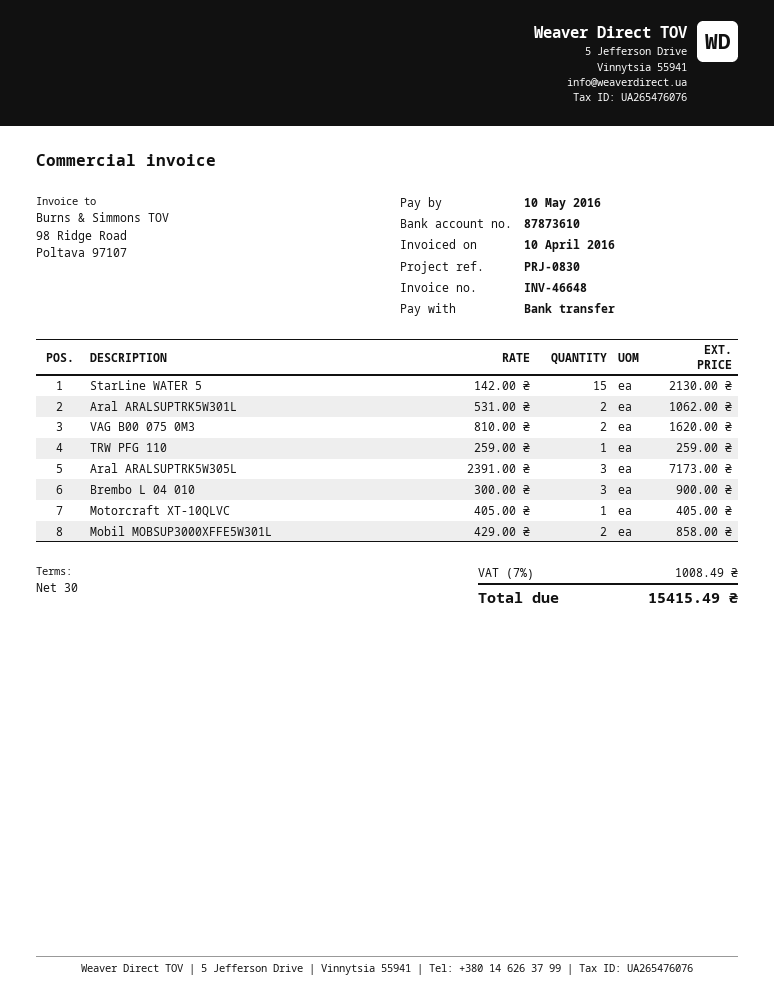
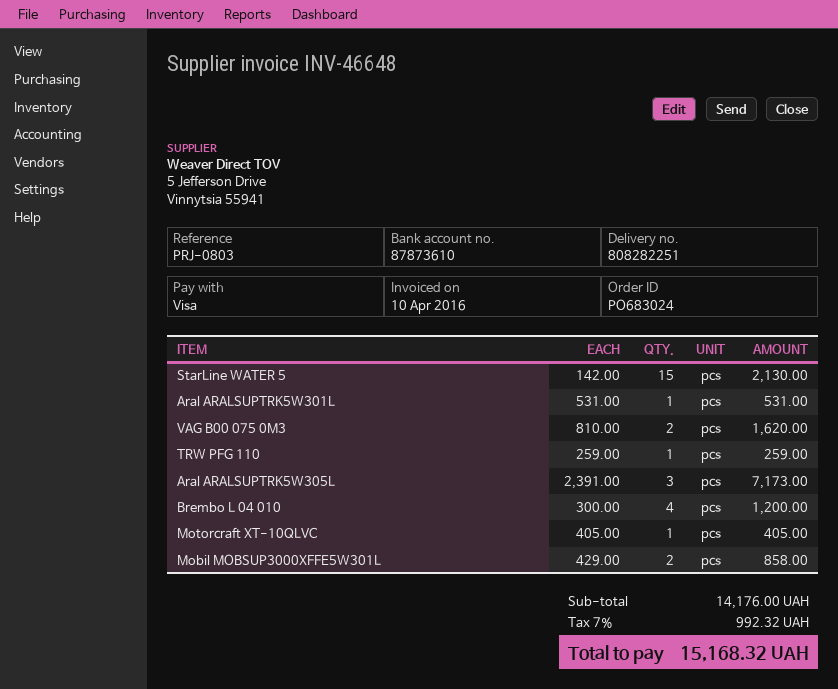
reference: PRJ-0830 -> PRJ-0803
payment method: bank transfer -> Visa
Aral ARALSUPTRK5W301L: 2 x 531.00 = 1062.00 -> 1 x 531.00 = 531.00
Brembo L 04 010: 3 x 300.00 = 900.00 -> 4 x 300.00 = 1200.00
tax: 7% = 1008.49 -> 7% = 992.32
total: 15415.49 -> 15168.32

